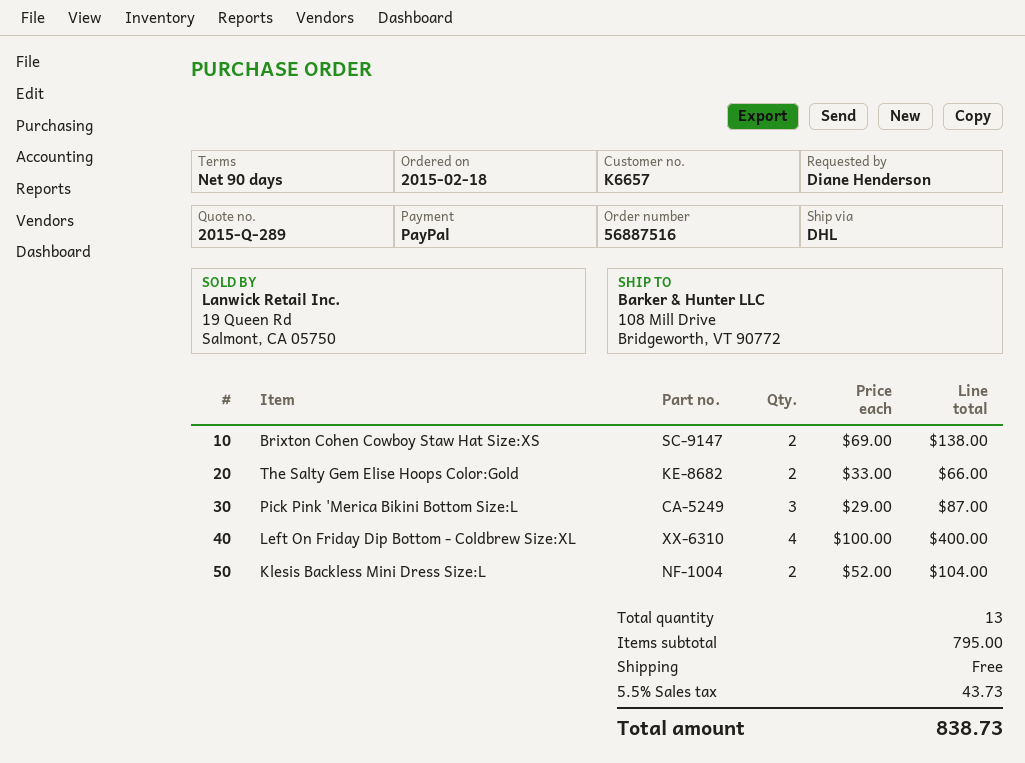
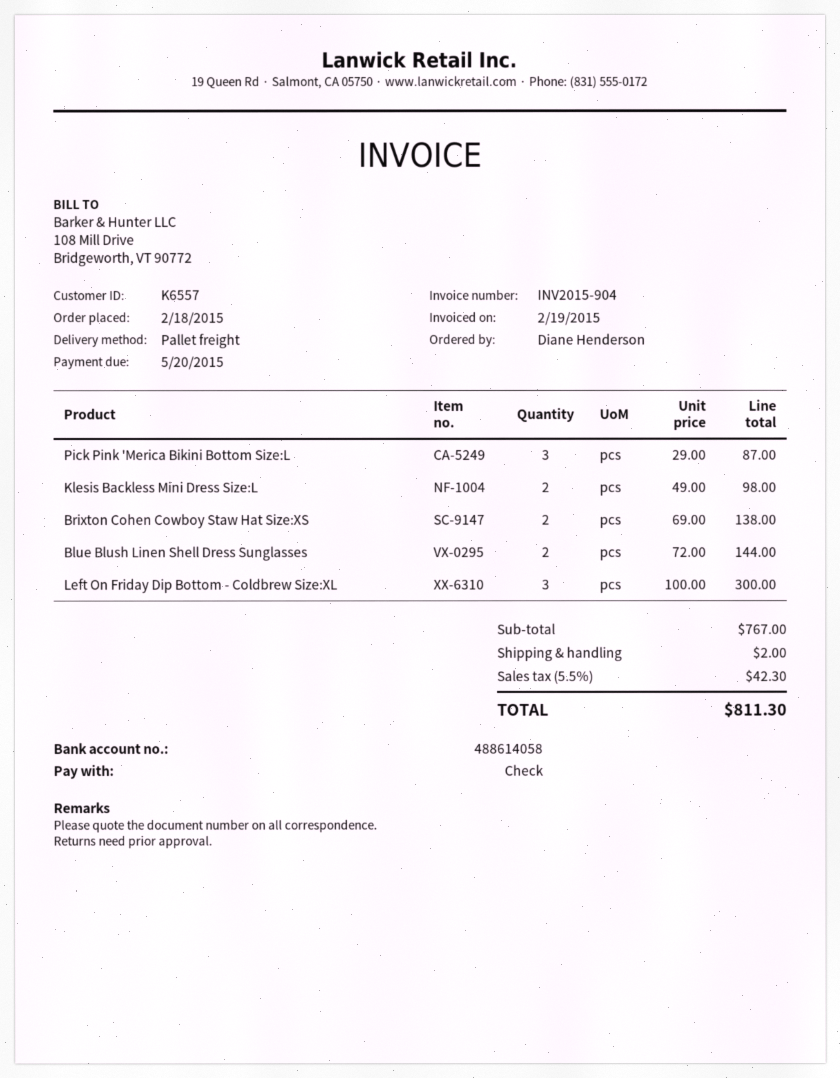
customer number: K6657 -> K6557
payment method: PayPal -> cheque
shipping method: DHL -> pallet freight
The Salty Gem Elise Hoops Color:Gold: 2 x 33.00 = 66.00 -> none
Left On Friday Dip Bottom - Coldbrew Size:XL: 4 x 100.00 = 400.00 -> 3 x 100.00 = 300.00
Klesis Backless Mini Dress Size:L: 2 x 52.00 = 104.00 -> 2 x 49.00 = 98.00
Blue Blush Linen Shell Dress Sunglasses: none -> 2 x 72.00 = 144.00
subtotal: 795.00 -> 767.00
shipping: 0.00 -> 2.00
tax: 5.5% = 43.73 -> 5.5% = 42.30
total: 838.73 -> 811.30

